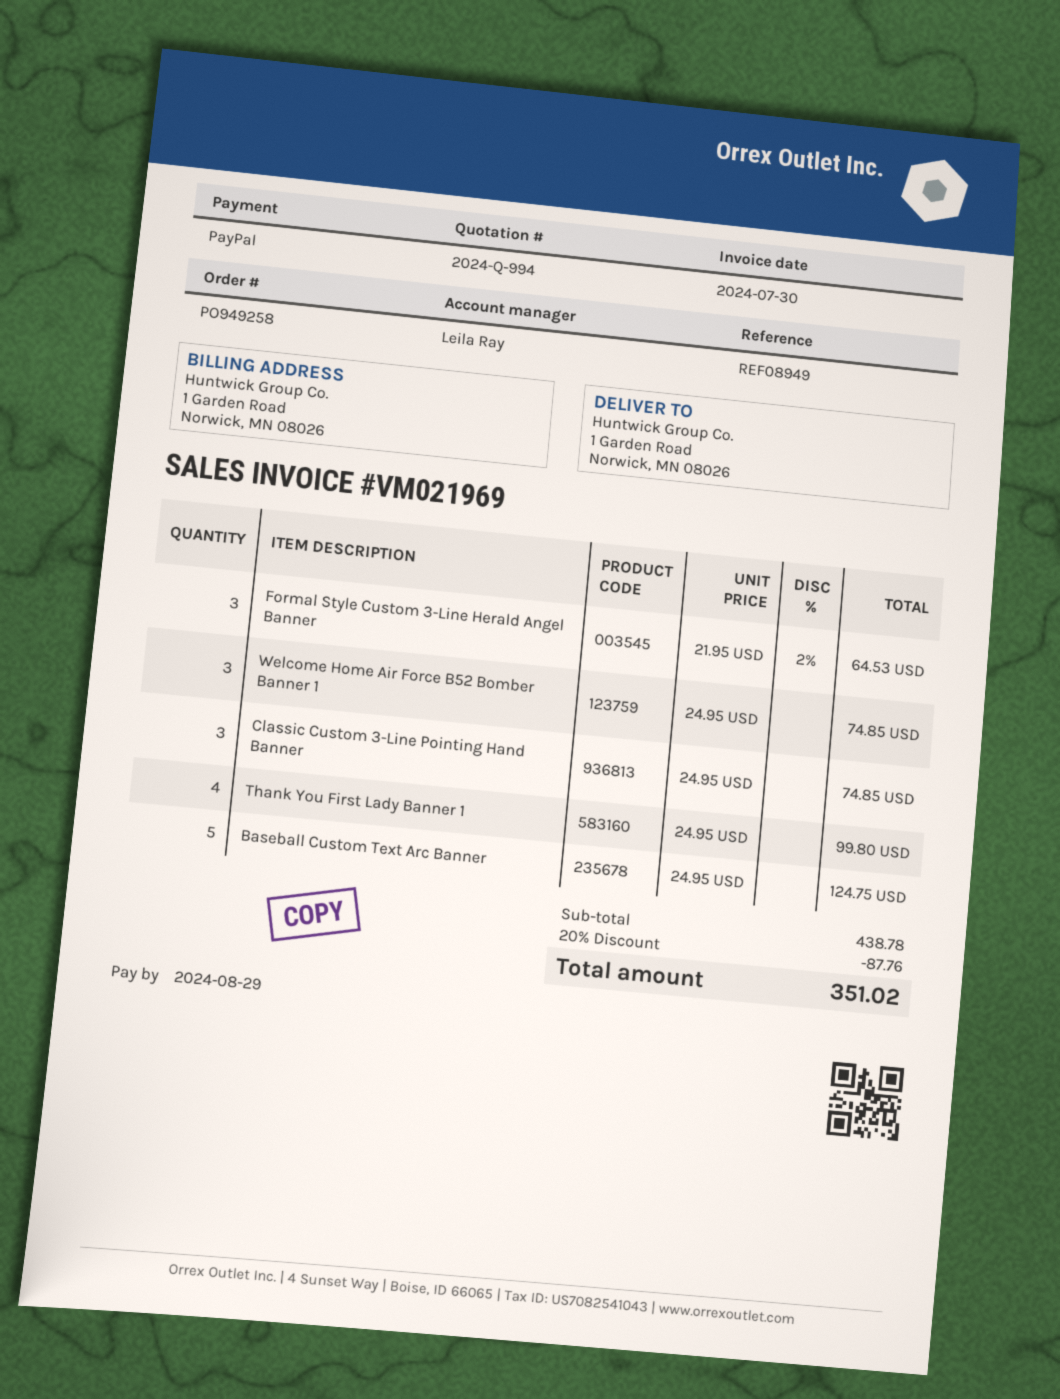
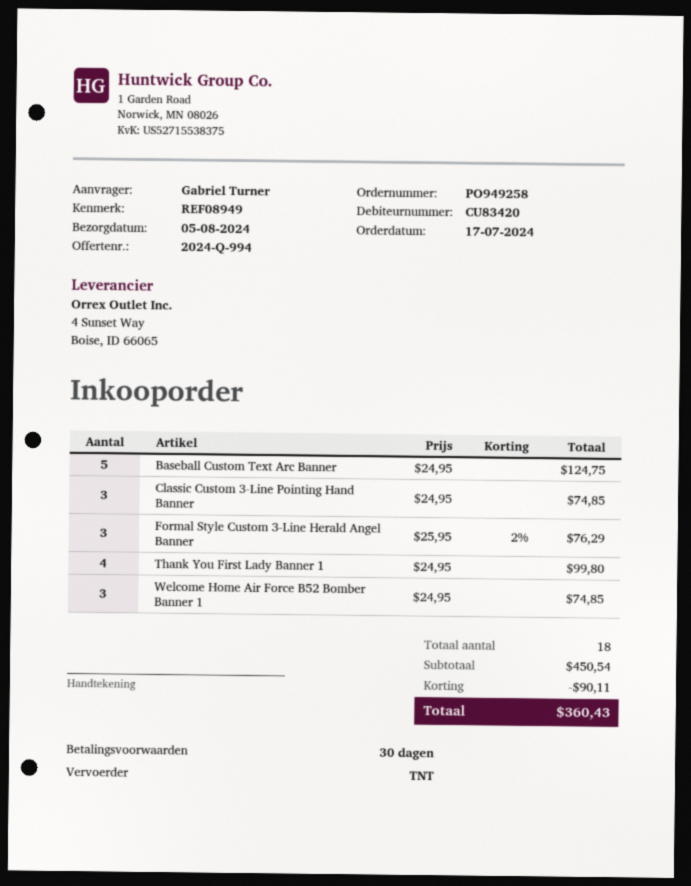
Formal Style Custom 3-Line Herald Angel Banner: 3 x 21.95 - 2% = 64.53 -> 3 x 25.95 - 2% = 76.29
subtotal: 438.78 -> 450.54
discount: 87.76 -> 90.11
total: 351.02 -> 360.43

